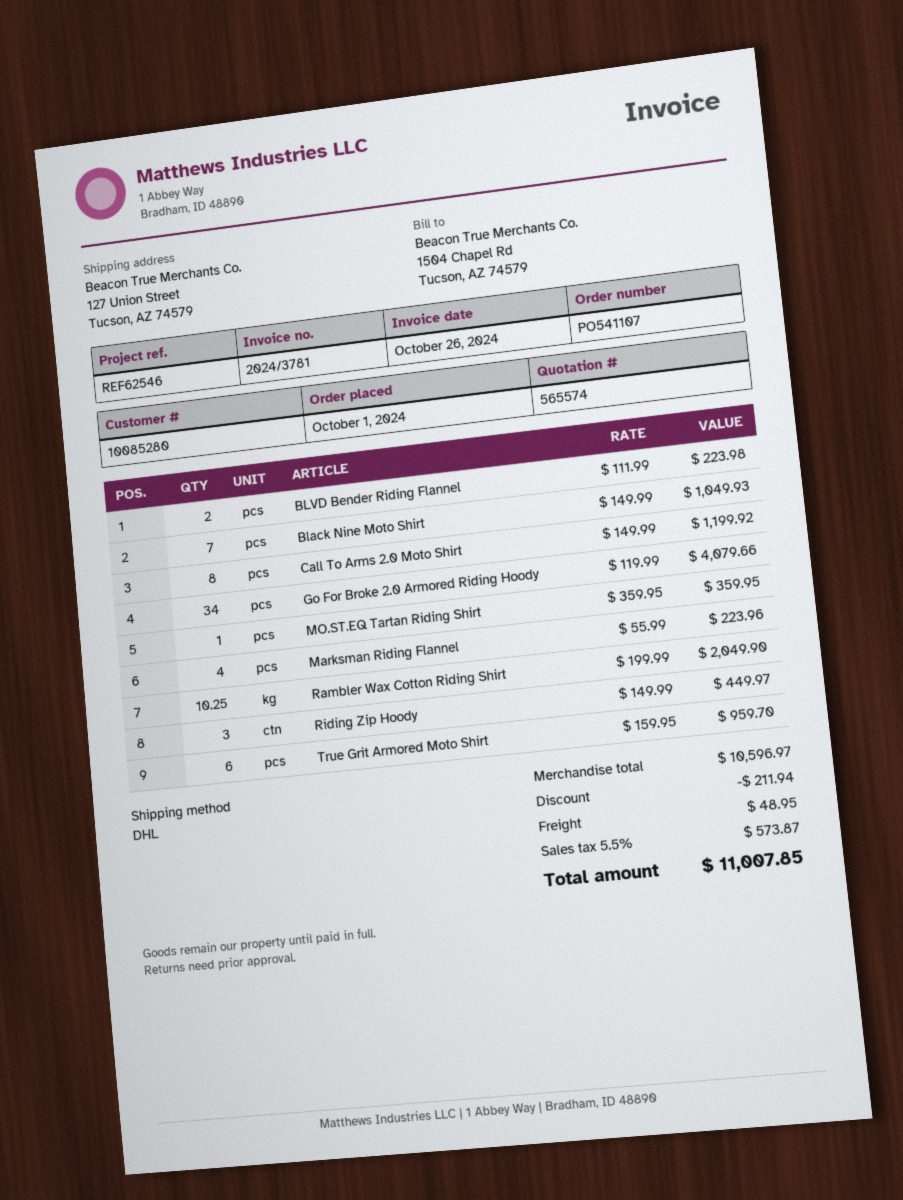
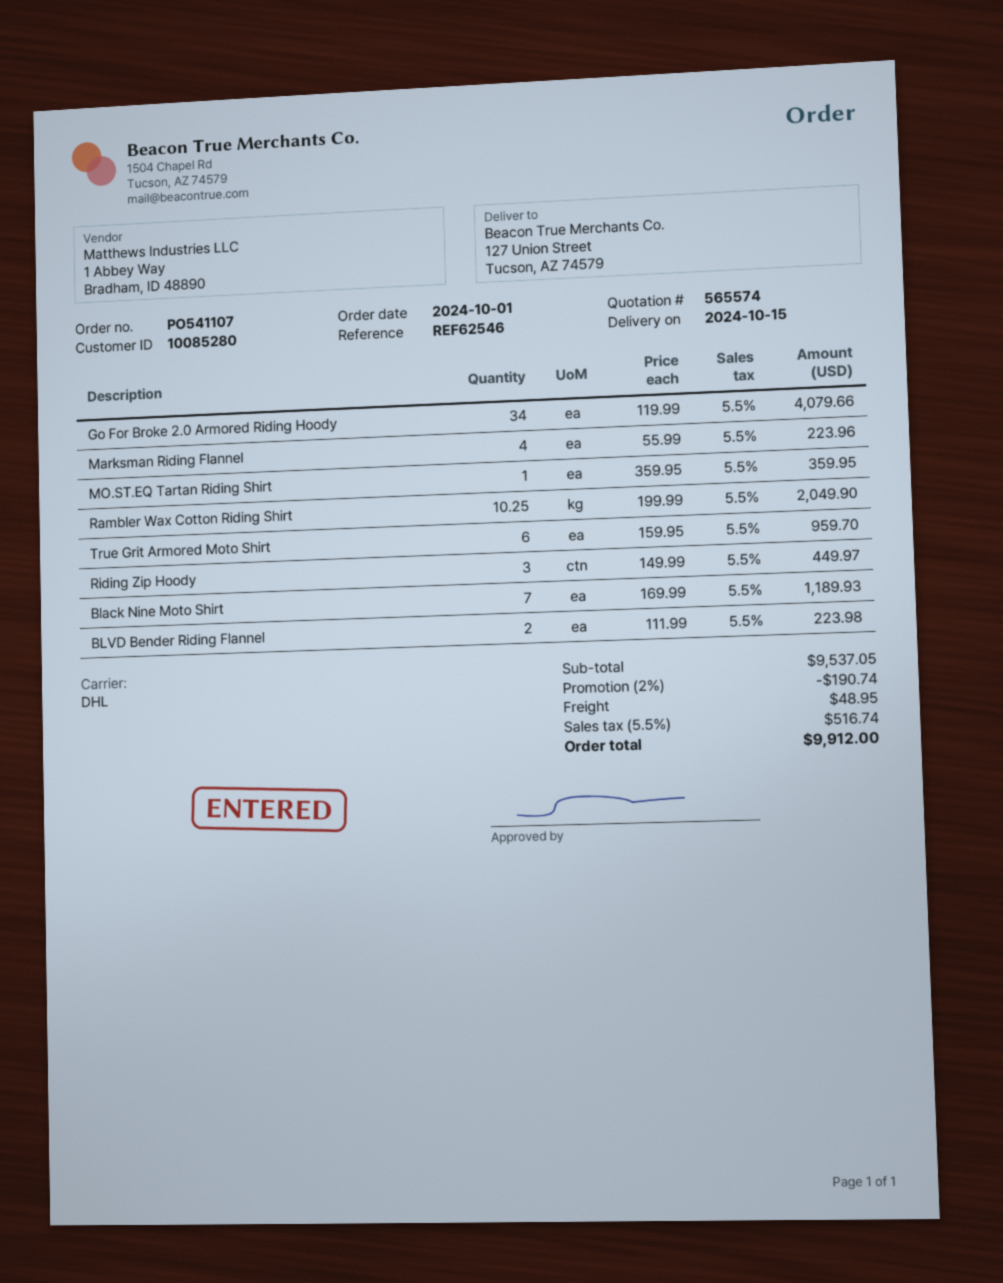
Black Nine Moto Shirt: 7 x 149.99 = 1049.93 -> 7 x 169.99 = 1189.93
Call To Arms 2.0 Moto Shirt: 8 x 149.99 = 1199.92 -> none
subtotal: 10596.97 -> 9537.05
discount: 211.94 -> 190.74
tax: 5.5% = 573.87 -> 5.5% = 516.74
total: 11007.85 -> 9912.00

